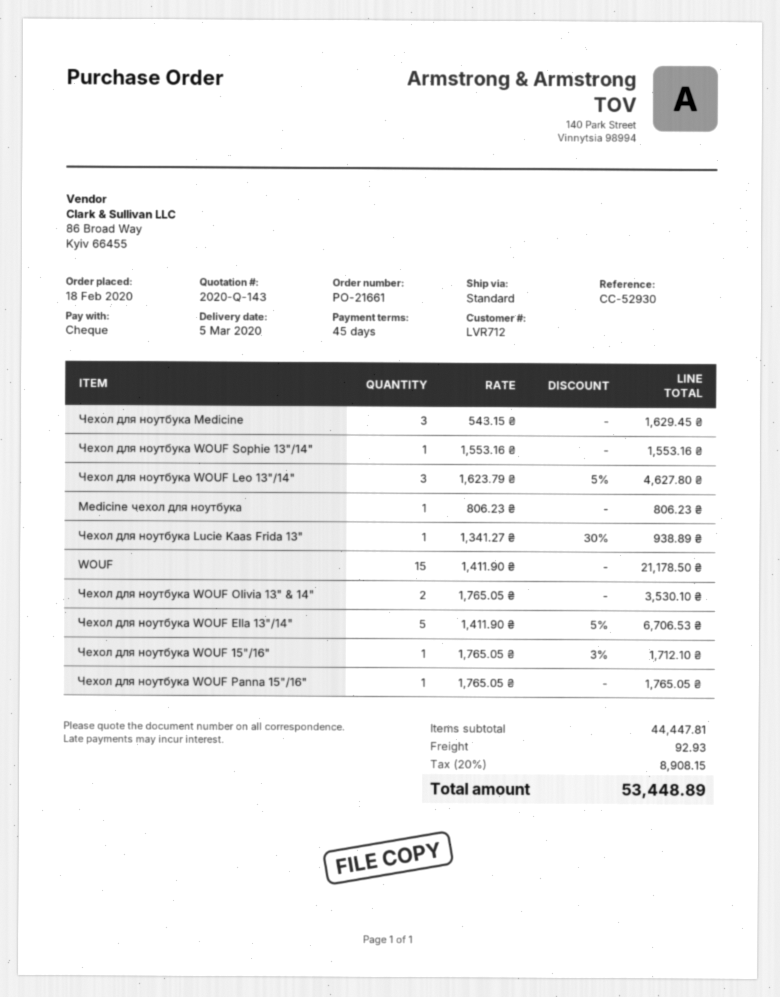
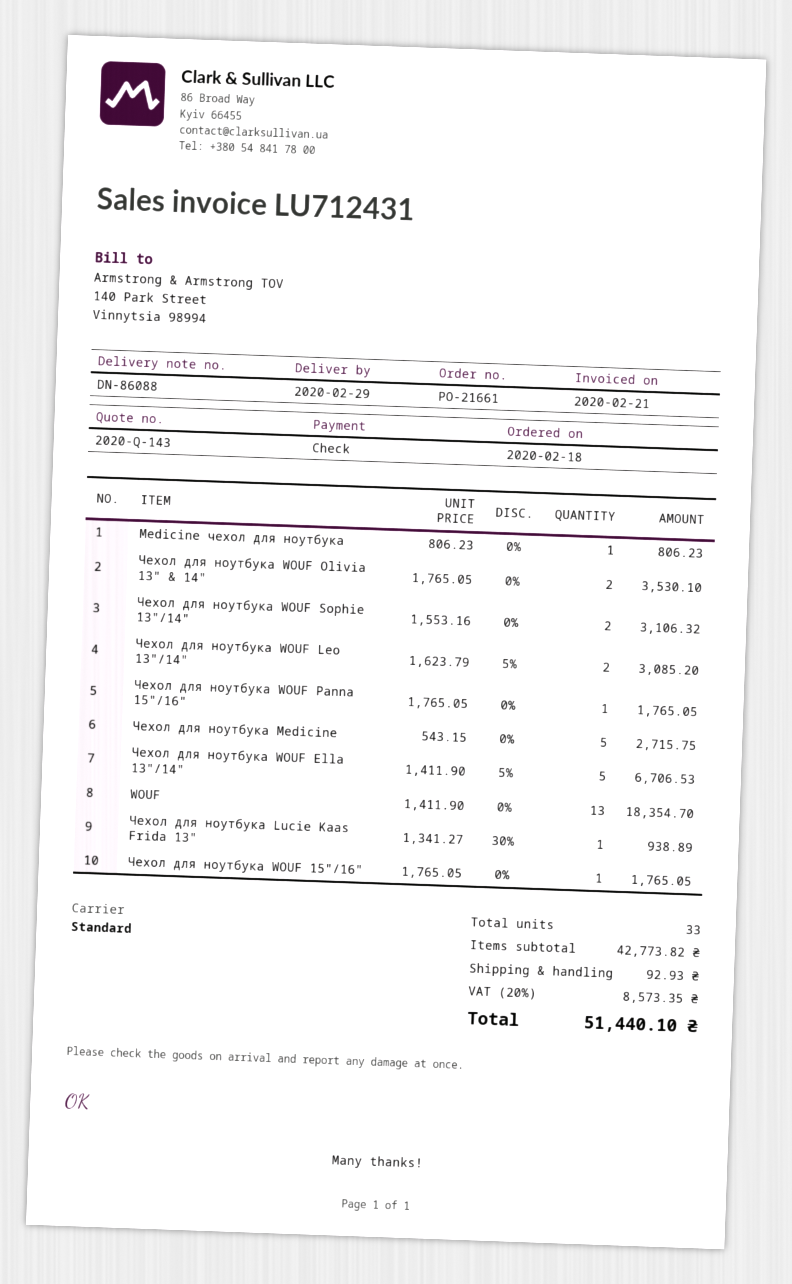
delivery date: 2020-03-05 -> 2020-02-29
Чехол для ноутбука Medicine: 3 x 543.15 = 1629.45 -> 5 x 543.15 = 2715.75
Чехол для ноутбука WOUF Sophie 13"/14": 1 x 1553.16 = 1553.16 -> 2 x 1553.16 = 3106.32
Чехол для ноутбука WOUF Leo 13"/14": 3 x 1623.79 - 5% = 4627.80 -> 2 x 1623.79 - 5% = 3085.20
WOUF: 15 x 1411.90 = 21178.50 -> 13 x 1411.90 = 18354.70
Чехол для ноутбука WOUF 15"/16": 1 x 1765.05 - 3% = 1712.10 -> 1 x 1765.05 = 1765.05
subtotal: 44447.81 -> 42773.82
tax: 20% = 8908.15 -> 20% = 8573.35
total: 53448.89 -> 51440.10

